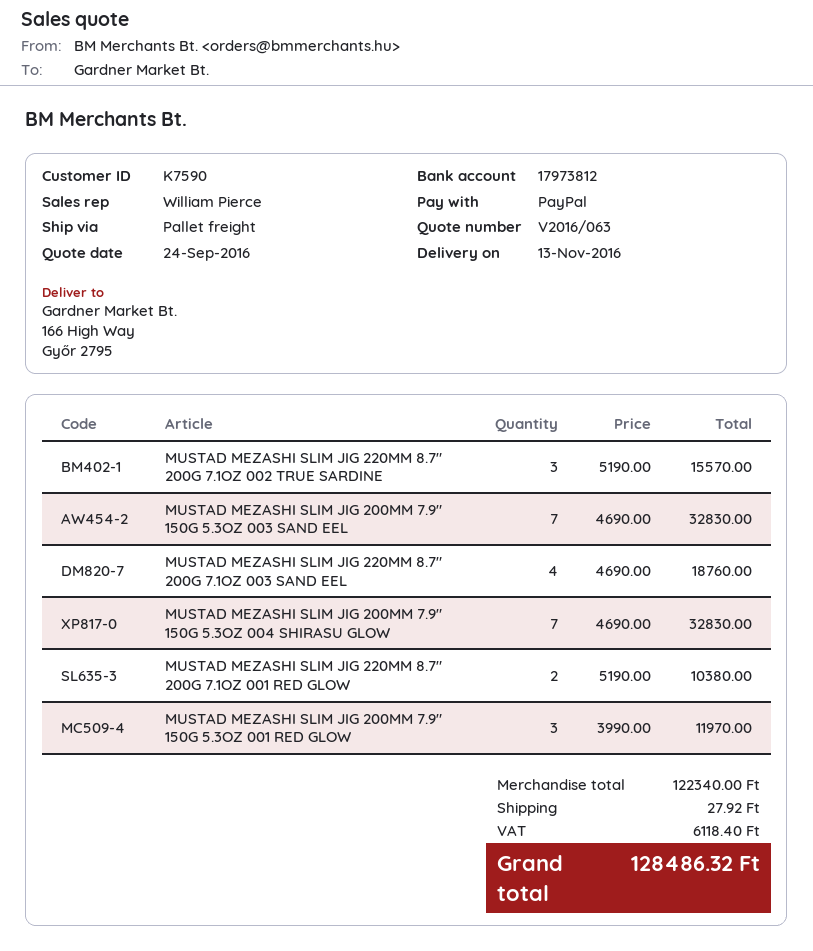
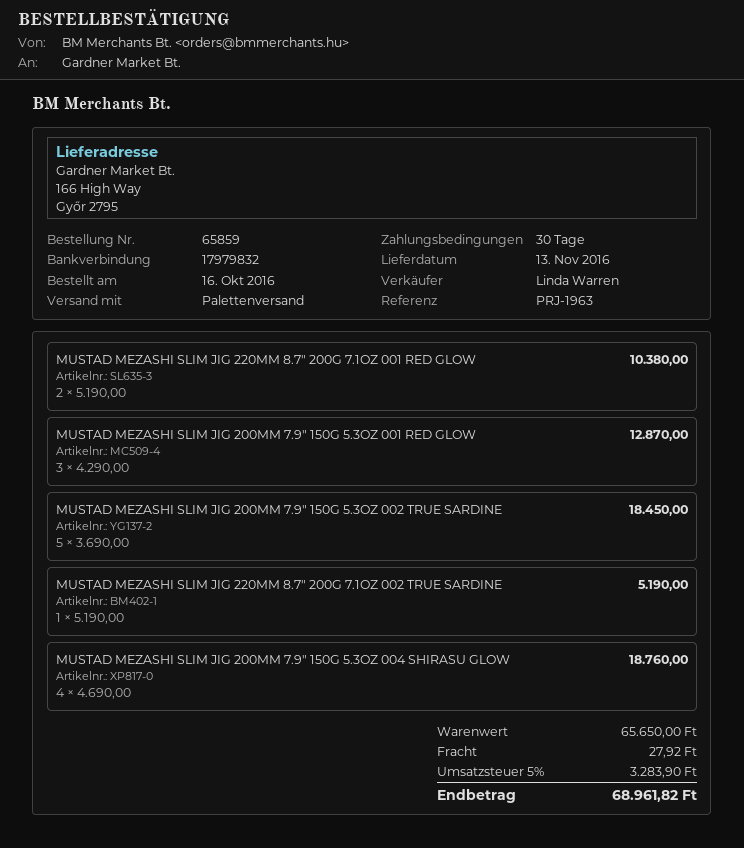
sales rep: William Pierce -> Linda Warren
bank account: 17973812 -> 17979832
MUSTAD MEZASHI SLIM JIG 220MM 8.7" 200G 7.1OZ 002 TRUE SARDINE: 3 x 5190.00 = 15570.00 -> 1 x 5190.00 = 5190.00
MUSTAD MEZASHI SLIM JIG 200MM 7.9" 150G 5.3OZ 003 SAND EEL: 7 x 4690.00 = 32830.00 -> none
MUSTAD MEZASHI SLIM JIG 220MM 8.7" 200G 7.1OZ 003 SAND EEL: 4 x 4690.00 = 18760.00 -> none
MUSTAD MEZASHI SLIM JIG 200MM 7.9" 150G 5.3OZ 004 SHIRASU GLOW: 7 x 4690.00 = 32830.00 -> 4 x 4690.00 = 18760.00
MUSTAD MEZASHI SLIM JIG 200MM 7.9" 150G 5.3OZ 001 RED GLOW: 3 x 3990.00 = 11970.00 -> 3 x 4290.00 = 12870.00
MUSTAD MEZASHI SLIM JIG 200MM 7.9" 150G 5.3OZ 002 TRUE SARDINE: none -> 5 x 3690.00 = 18450.00
subtotal: 122340.00 -> 65650.00
tax: 6118.40 -> 3283.90
total: 128486.32 -> 68961.82

